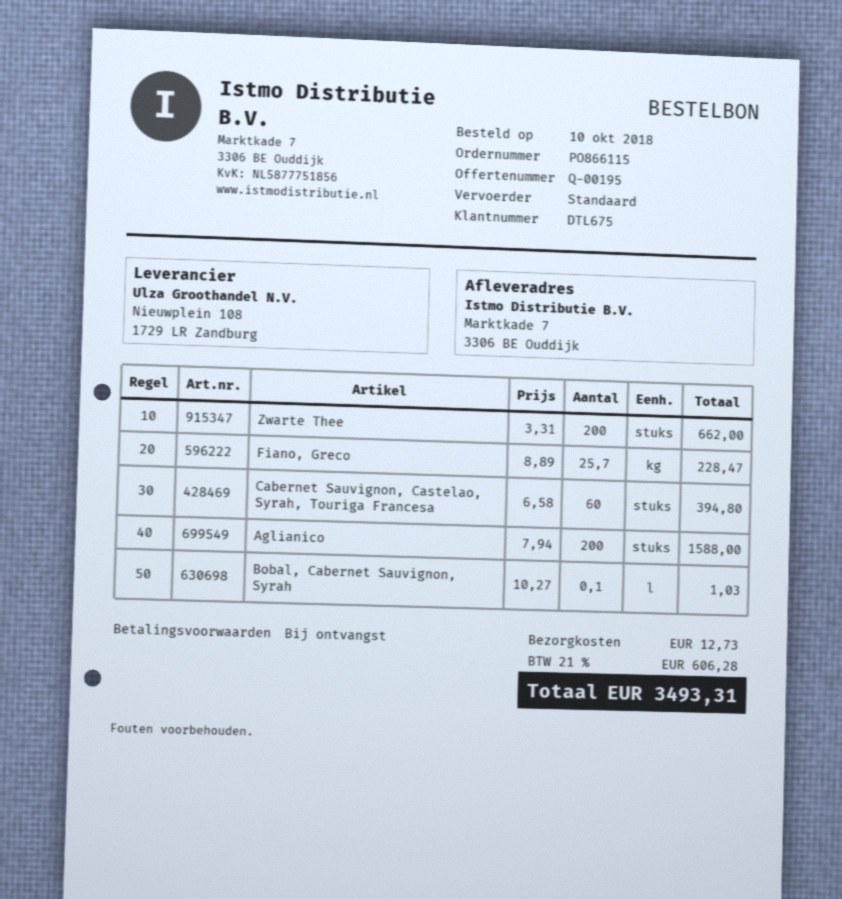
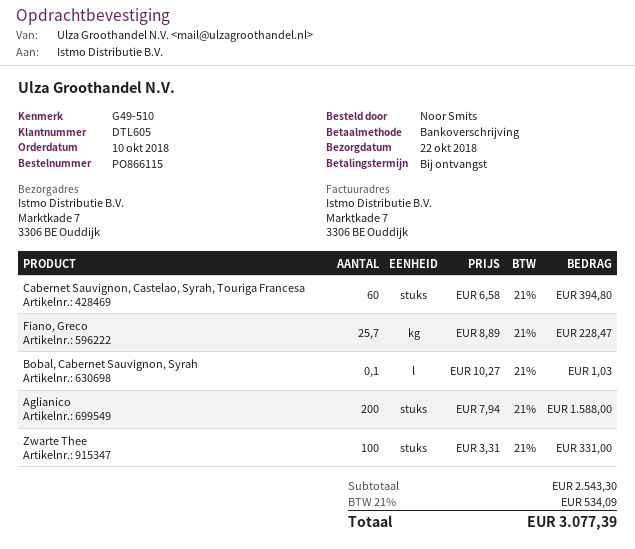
customer number: DTL675 -> DTL605
Zwarte Thee: 200 x 3.31 = 662.00 -> 100 x 3.31 = 331.00
shipping: 12.73 -> none
tax: 21% = 606.28 -> 21% = 534.09
total: 3493.31 -> 3077.39

